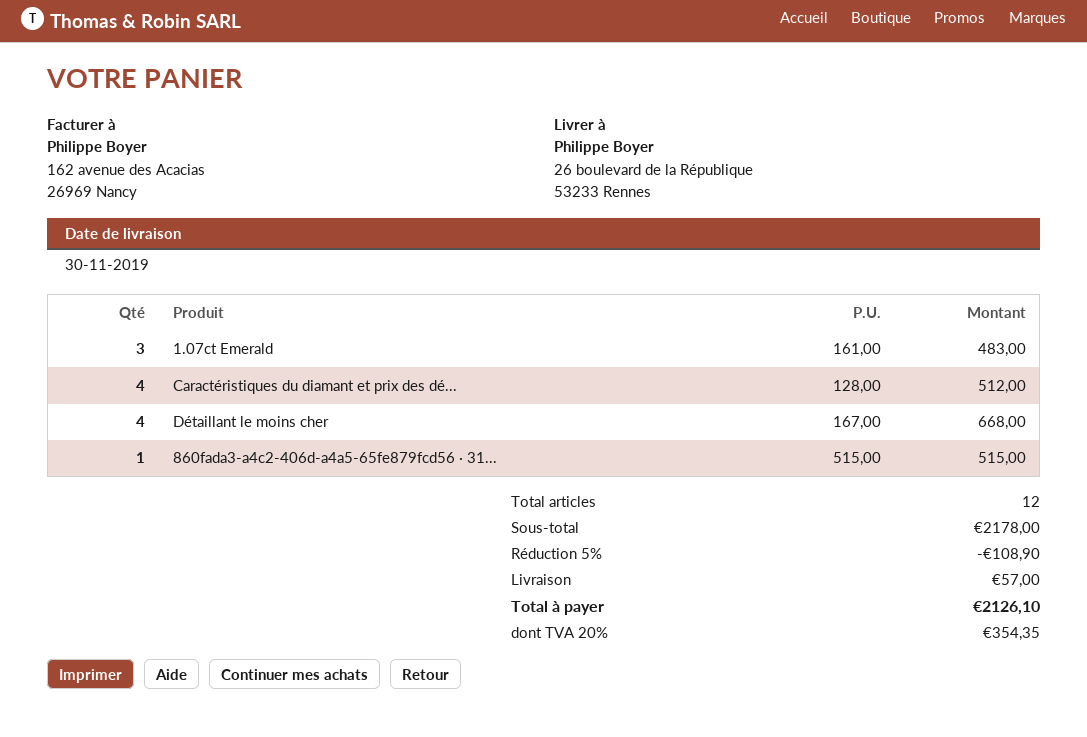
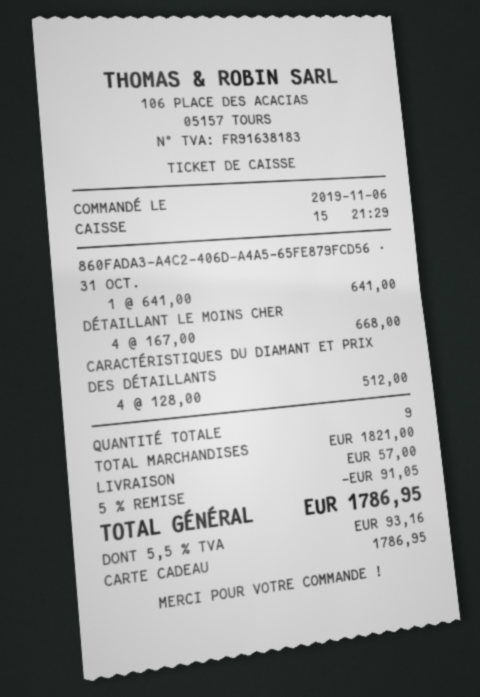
1.07ct Emerald: 3 x 161.00 = 483.00 -> none
860fada3-a4c2-406d-a4a5-65fe879fcd56 · 31...: 1 x 515.00 = 515.00 -> 1 x 641.00 = 641.00
total quantity: 12 -> 9
subtotal: 2178.00 -> 1821.00
discount: 5% = 108.90 -> 5% = 91.05
tax: 20% = 354.35 -> 5.5% = 93.16
total: 2126.10 -> 1786.95

